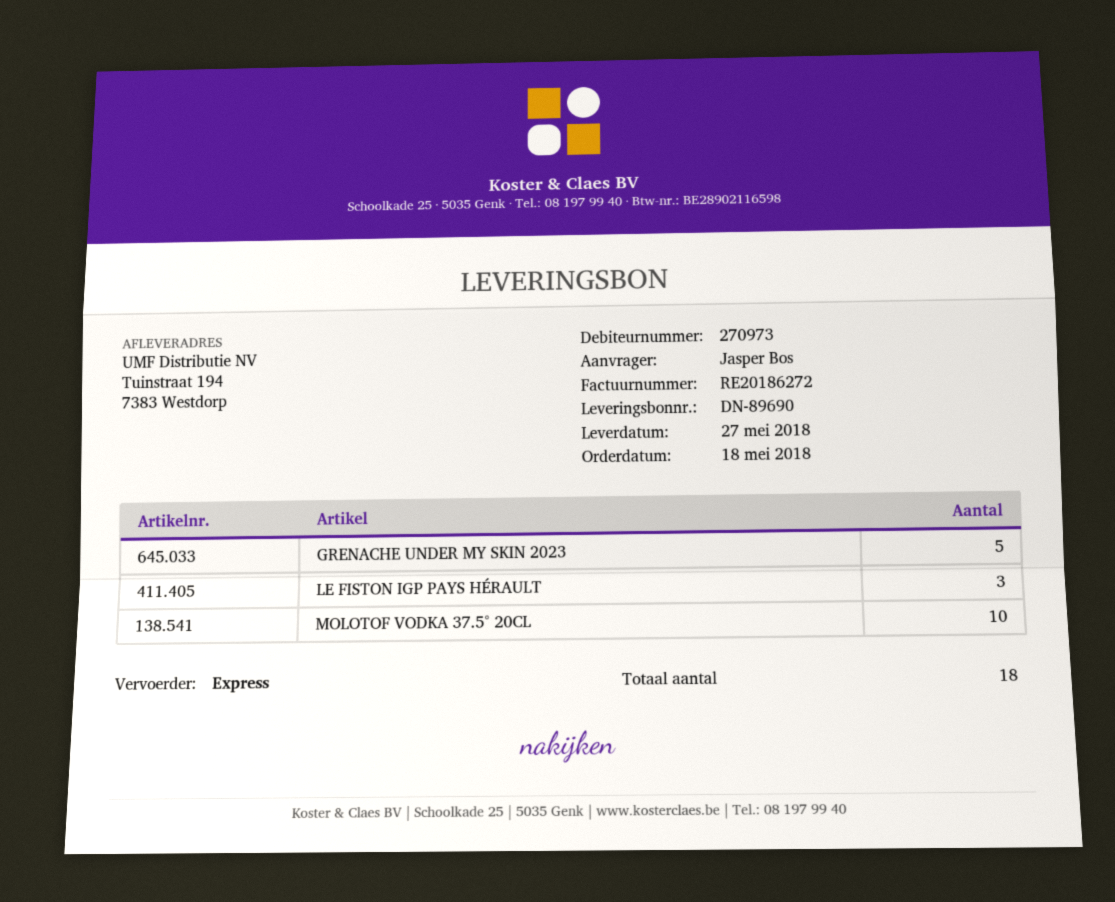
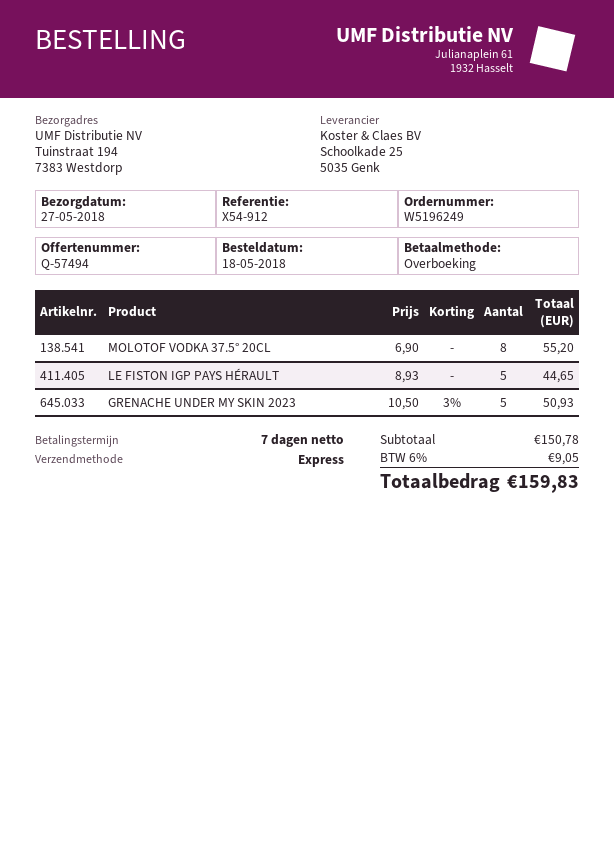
LE FISTON IGP PAYS HÉRAULT: 3 -> 5
MOLOTOF VODKA 37.5° 20CL: 10 -> 8

